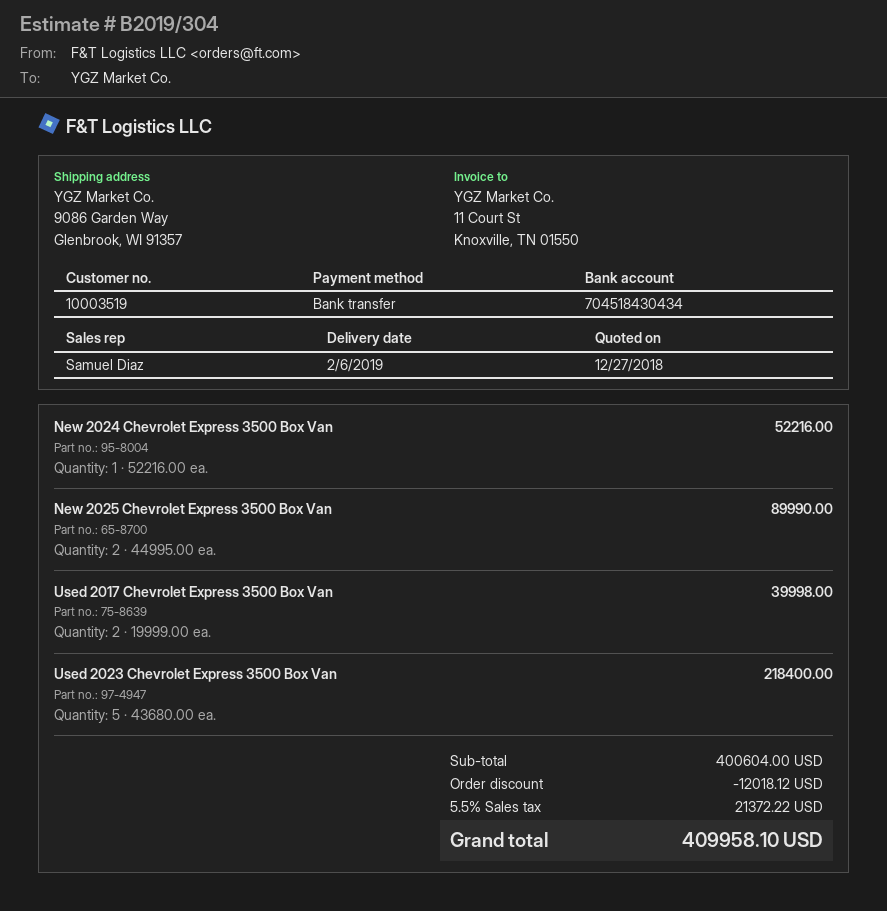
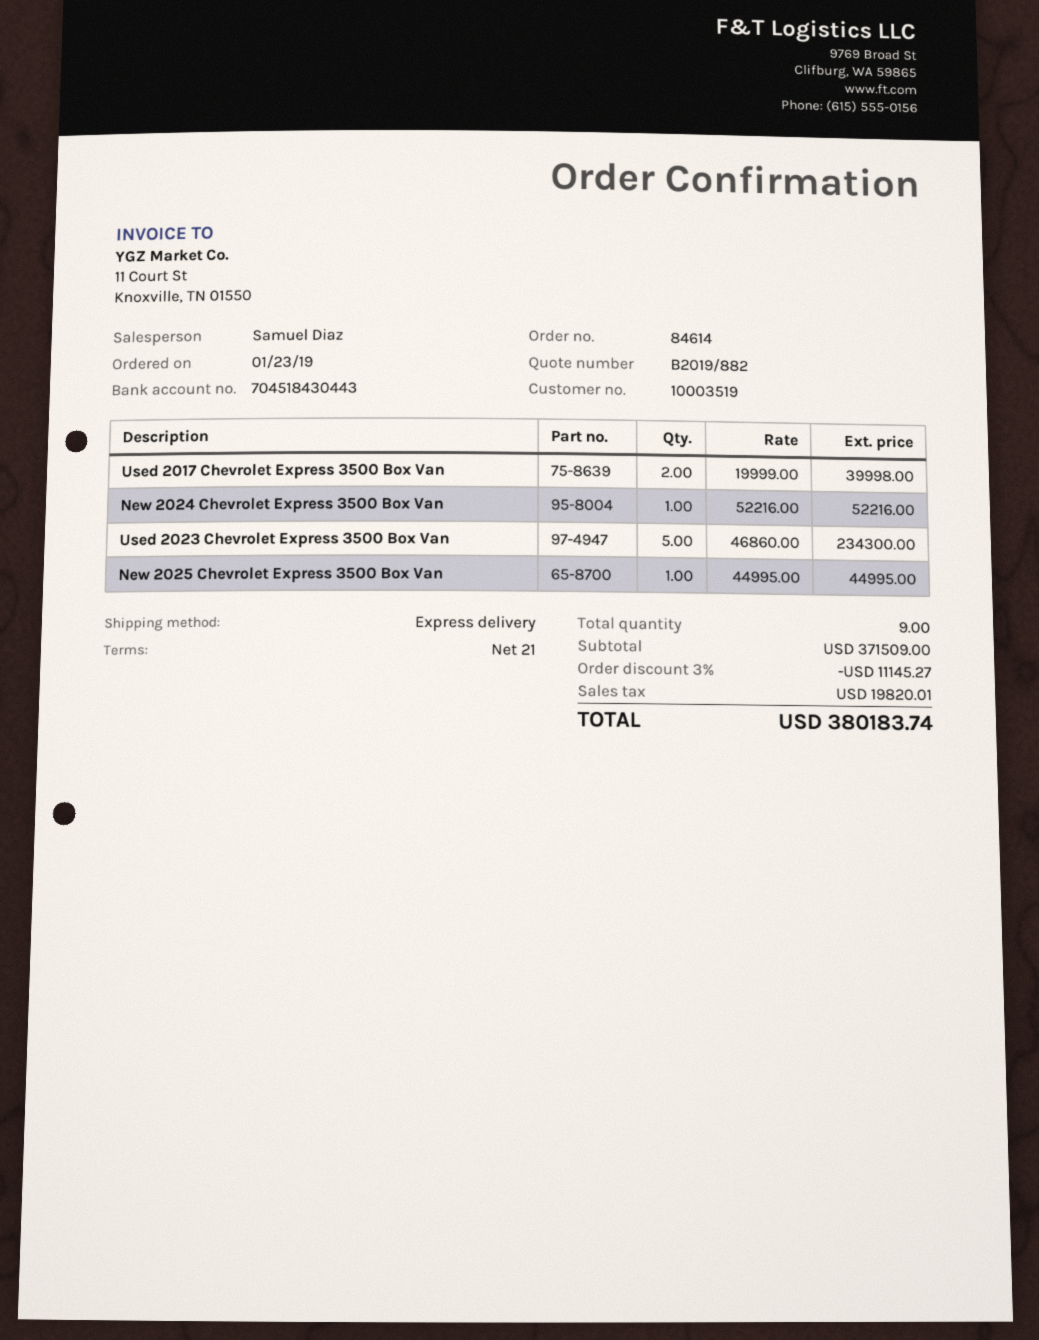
quote number: B2019/304 -> B2019/882
bank account: 704518430434 -> 704518430443
New 2025 Chevrolet Express 3500 Box Van: 2 x 44995.00 = 89990.00 -> 1 x 44995.00 = 44995.00
Used 2023 Chevrolet Express 3500 Box Van: 5 x 43680.00 = 218400.00 -> 5 x 46860.00 = 234300.00
subtotal: 400604.00 -> 371509.00
discount: 12018.12 -> 11145.27
tax: 21372.22 -> 19820.01
total: 409958.10 -> 380183.74

